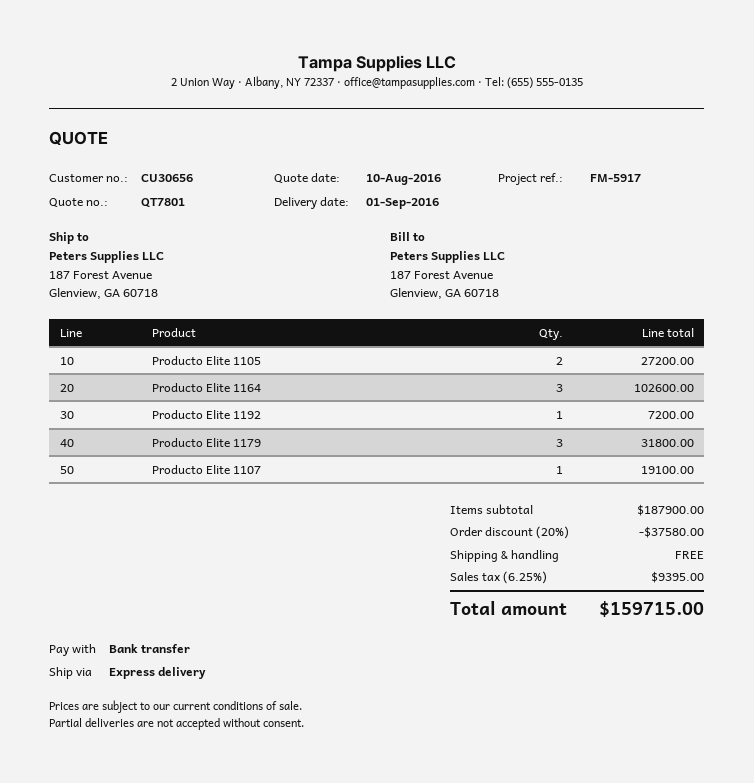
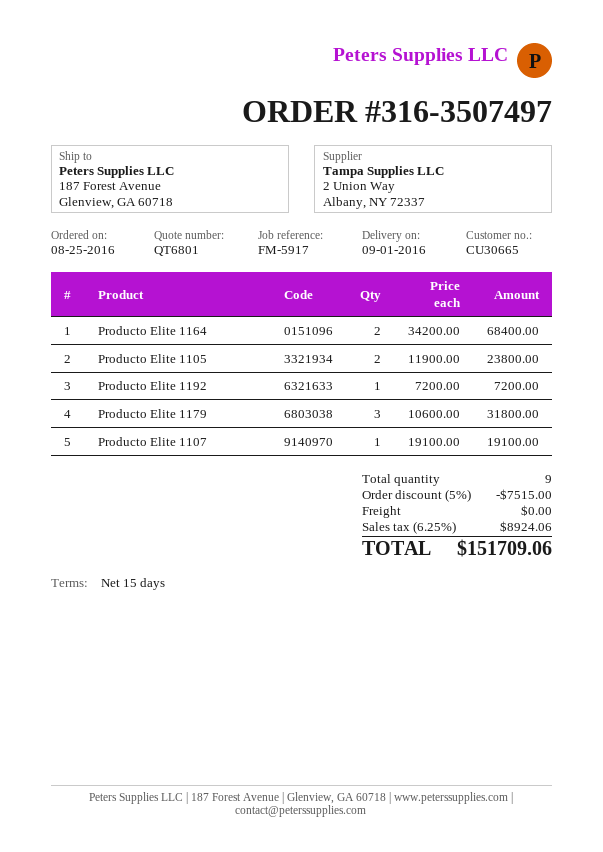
quote number: QT7801 -> QT6801
customer number: CU30656 -> CU30665
Producto Elite 1105: 2 for 27200.00 -> 2 for 23800.00
Producto Elite 1164: 3 for 102600.00 -> 2 for 68400.00
discount: 20% = 37580.00 -> 5% = 7515.00
tax: 6.25% = 9395.00 -> 6.25% = 8924.06
total: 159715.00 -> 151709.06

